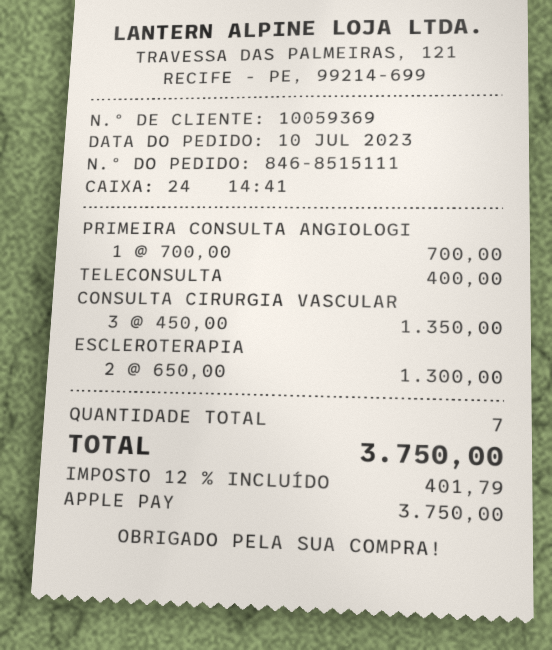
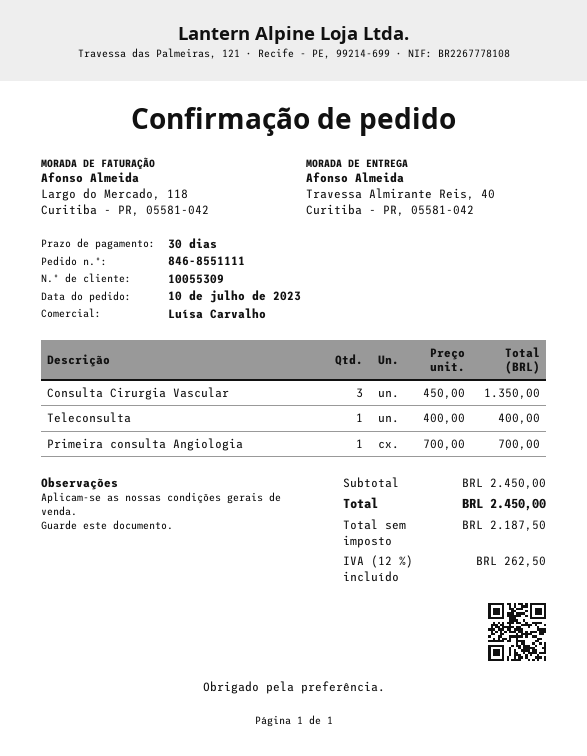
order number: 846-8515111 -> 846-8551111
customer number: 10059369 -> 10055309
ESCLEROTERAPIA: 2 x 650.00 = 1300.00 -> none
tax: 12% = 401.79 -> 12% = 262.50
total: 3750.00 -> 2450.00

